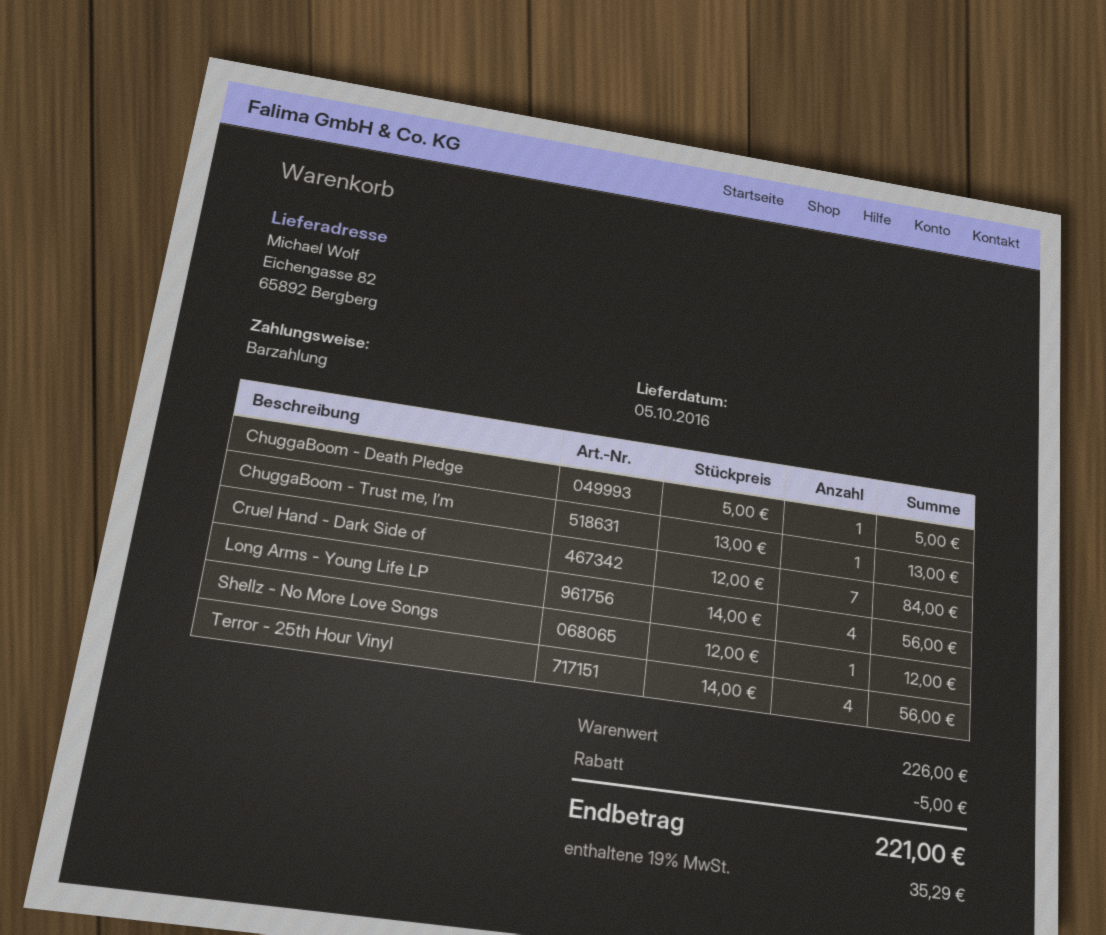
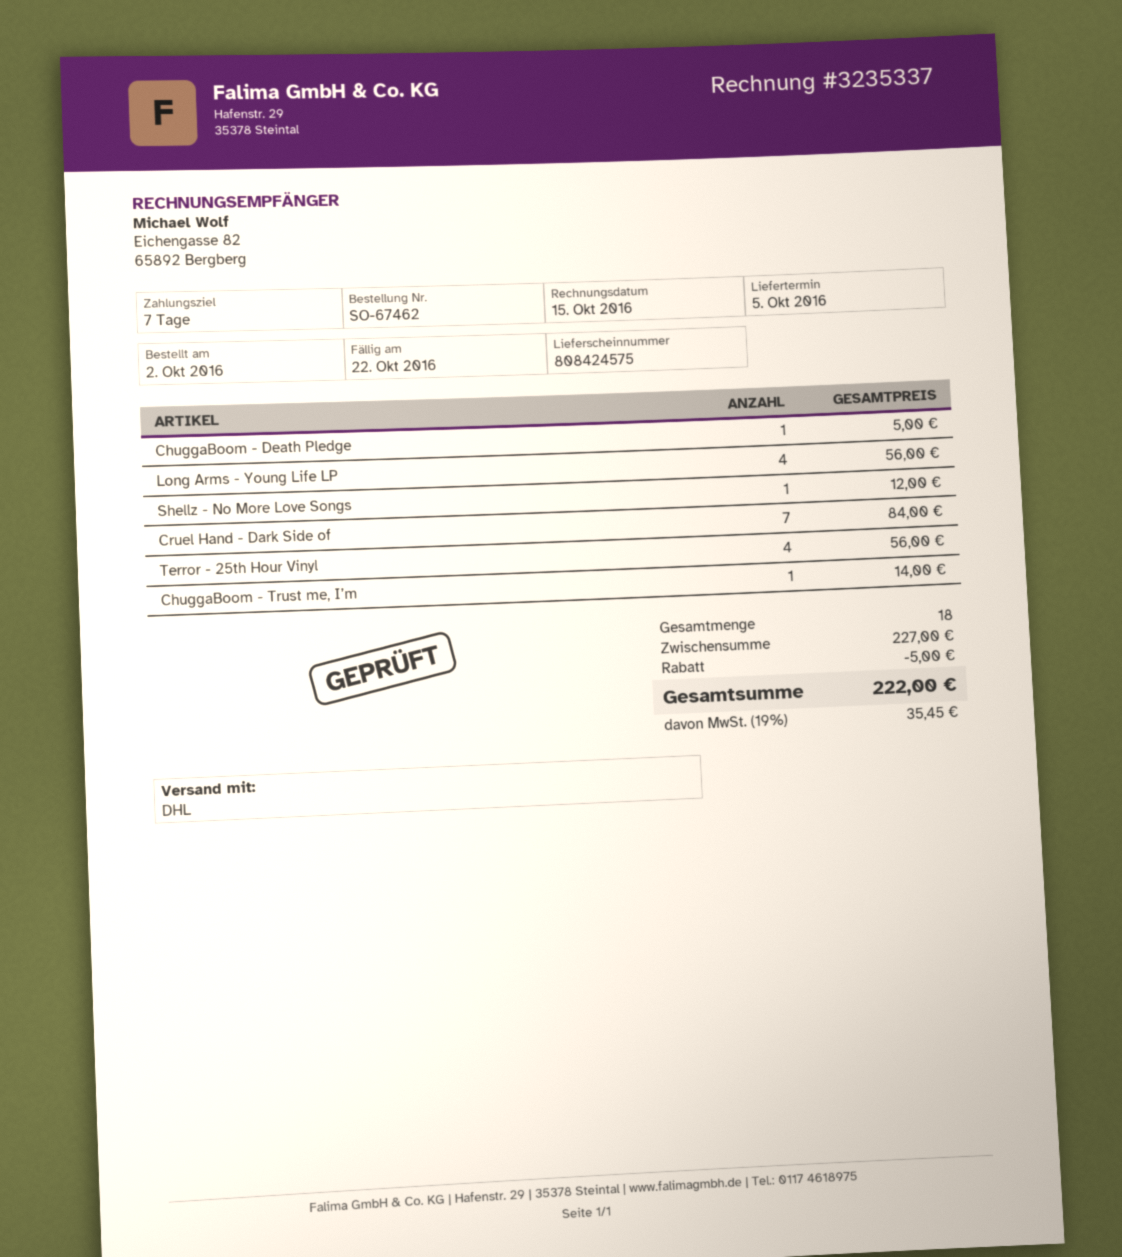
ChuggaBoom - Trust me, I’m: 1 for 13.00 -> 1 for 14.00
subtotal: 226.00 -> 227.00
tax: 19% = 35.29 -> 19% = 35.45
total: 221.00 -> 222.00

